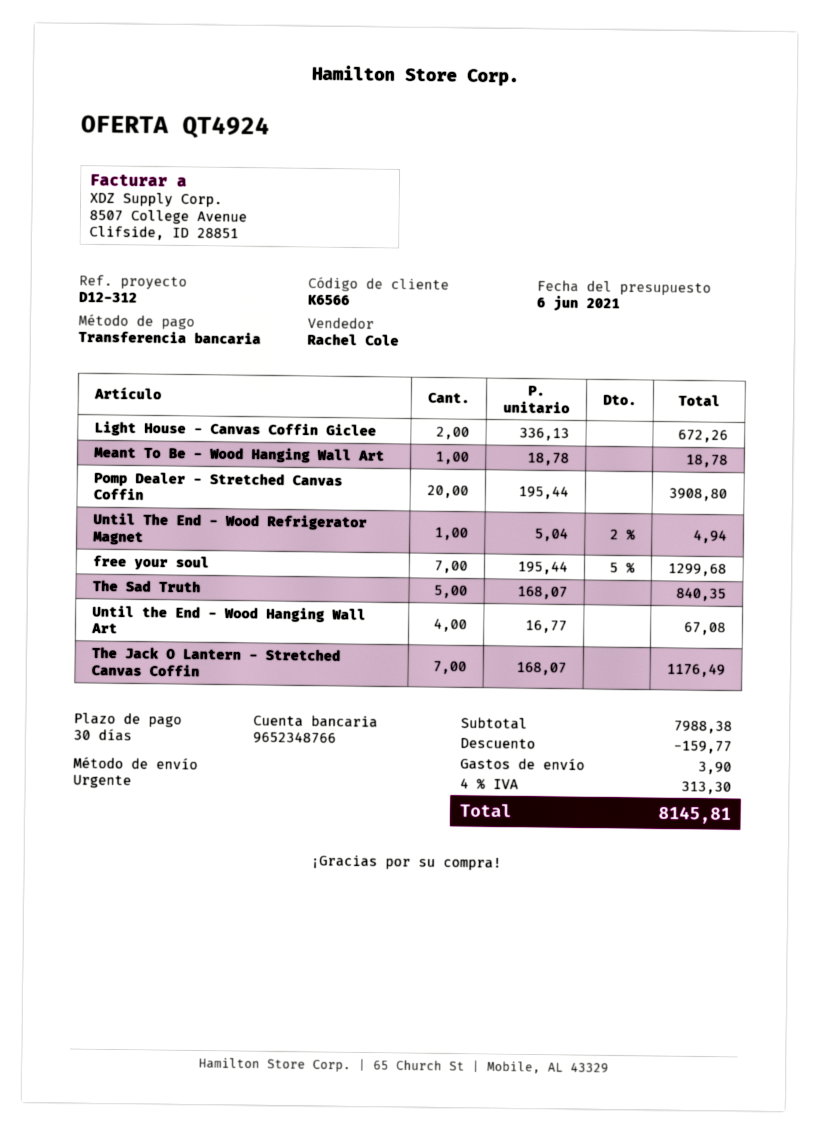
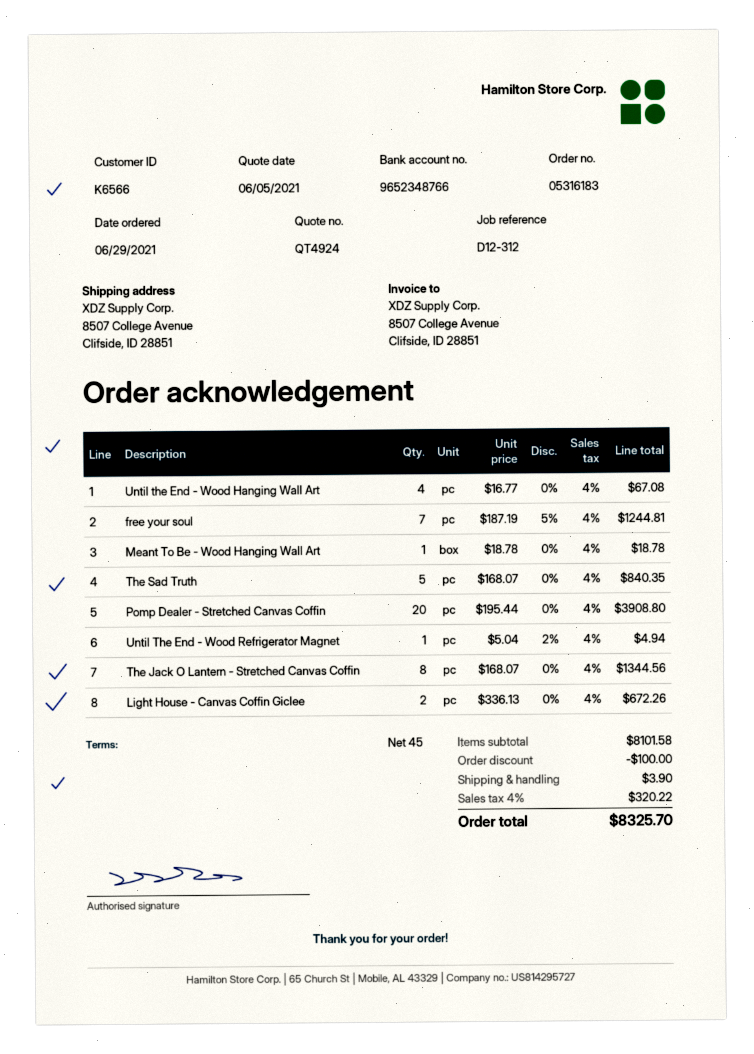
quote date: 2021-06-06 -> 2021-06-05
payment terms: 30 days -> 45 days
free your soul: 7 x 195.44 - 5% = 1299.68 -> 7 x 187.19 - 5% = 1244.81
The Jack O Lantern - Stretched Canvas Coffin: 7 x 168.07 = 1176.49 -> 8 x 168.07 = 1344.56
subtotal: 7988.38 -> 8101.58
discount: 159.77 -> 100.00
tax: 4% = 313.30 -> 4% = 320.22
total: 8145.81 -> 8325.70

